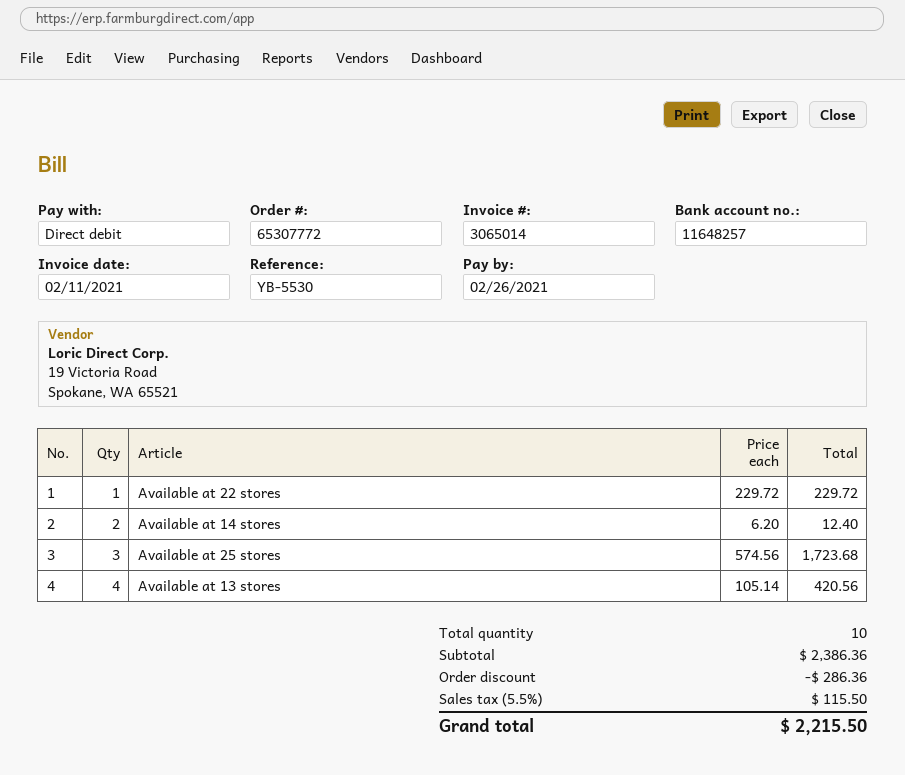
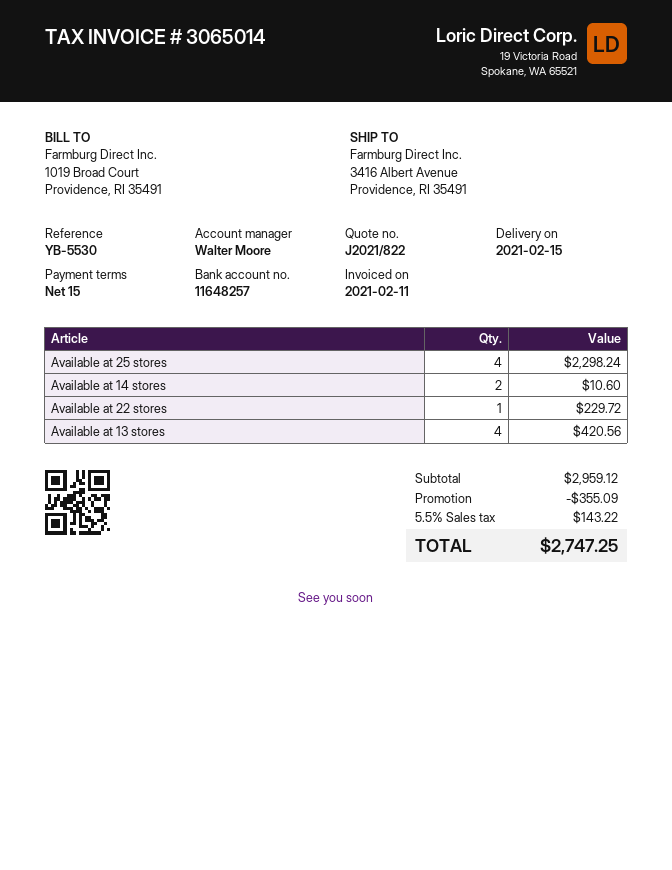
Available at 14 stores: 2 for 12.40 -> 2 for 10.60
Available at 25 stores: 3 for 1723.68 -> 4 for 2298.24
subtotal: 2386.36 -> 2959.12
discount: 286.36 -> 355.09
tax: 5.5% = 115.50 -> 5.5% = 143.22
total: 2215.50 -> 2747.25

